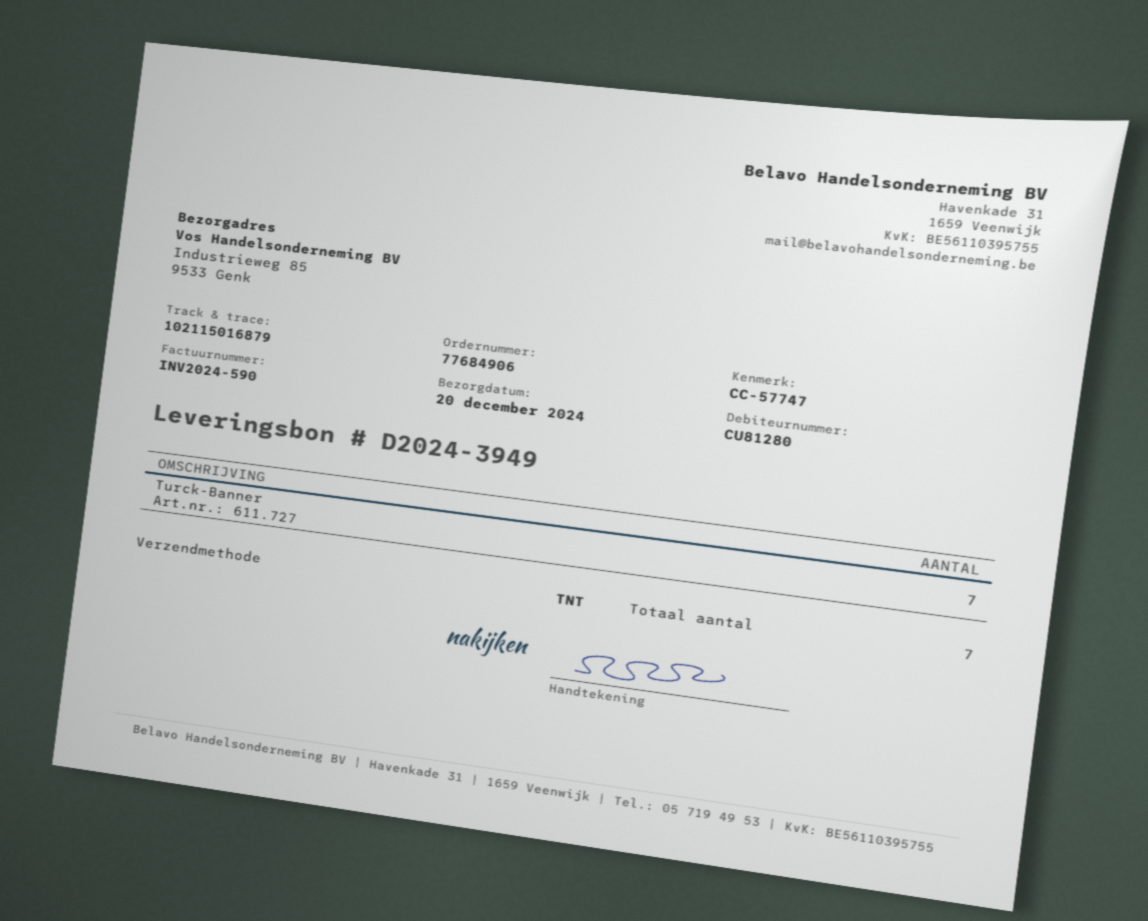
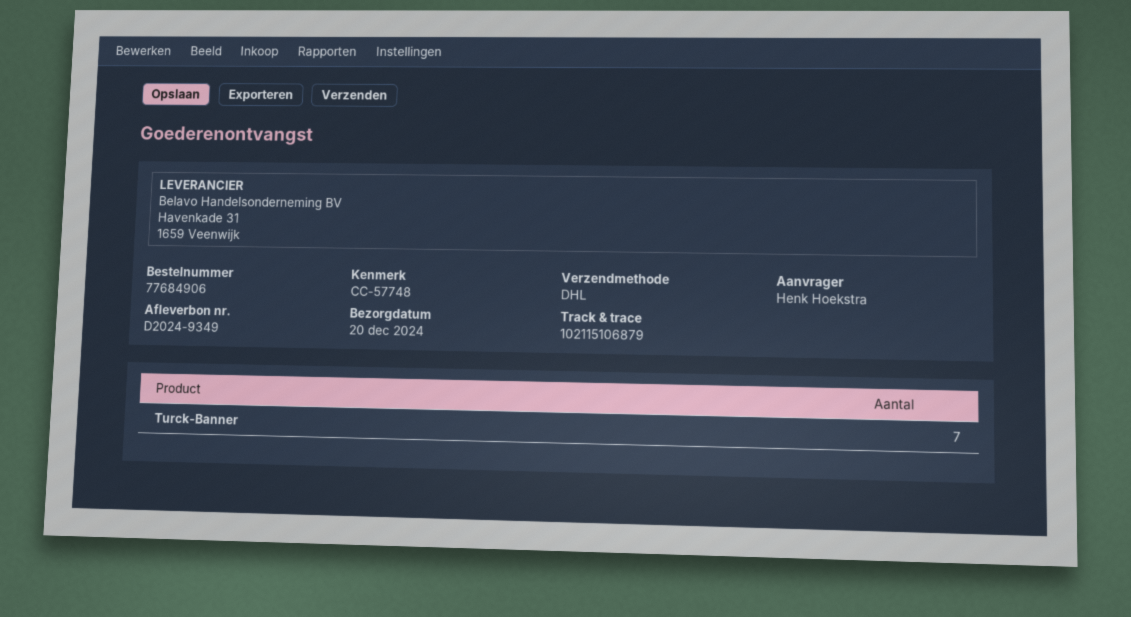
delivery note number: D2024-3949 -> D2024-9349
reference: CC-57747 -> CC-57748
shipping method: TNT -> DHL
tracking number: 102115016879 -> 102115106879

